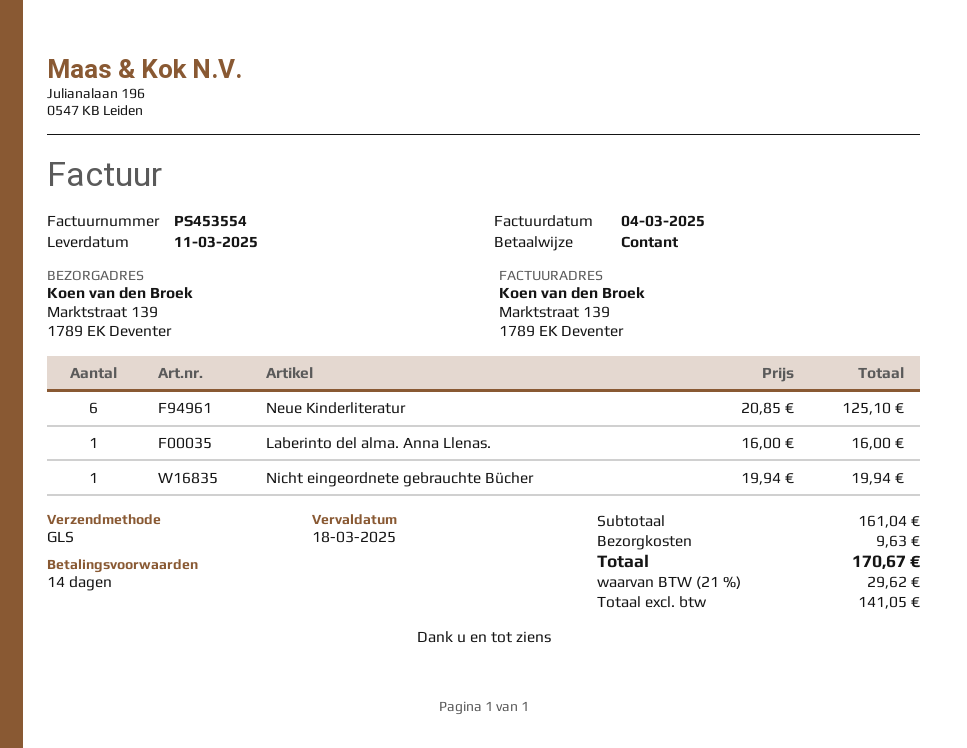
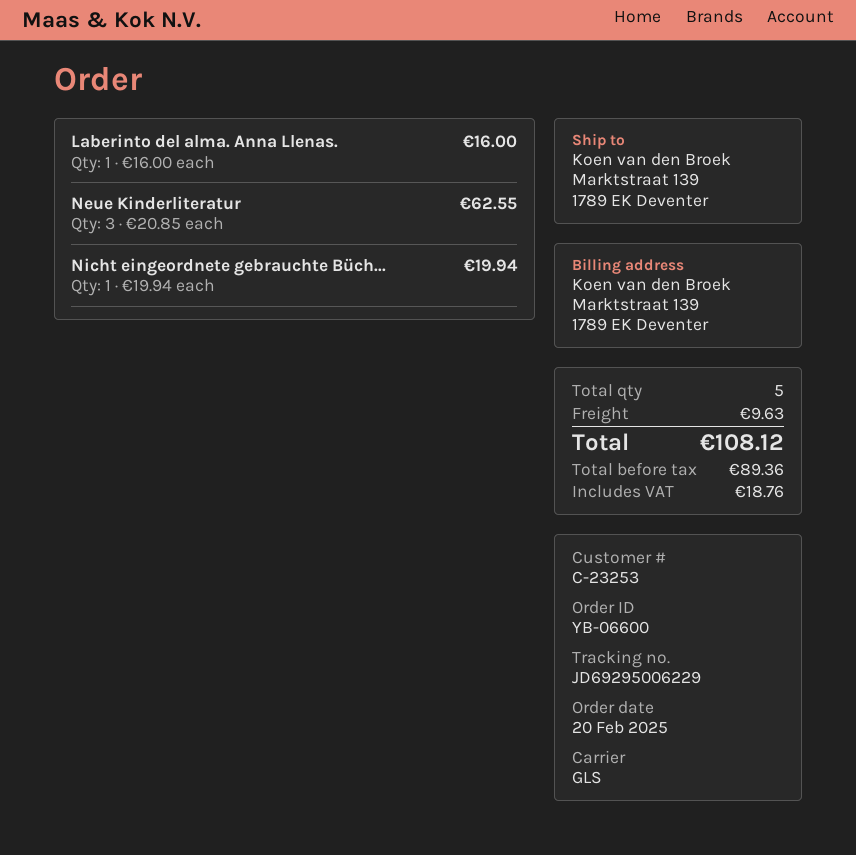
Neue Kinderliteratur: 6 x 20.85 = 125.10 -> 3 x 20.85 = 62.55
net: 141.05 -> 89.36
tax: 29.62 -> 18.76
total: 170.67 -> 108.12

